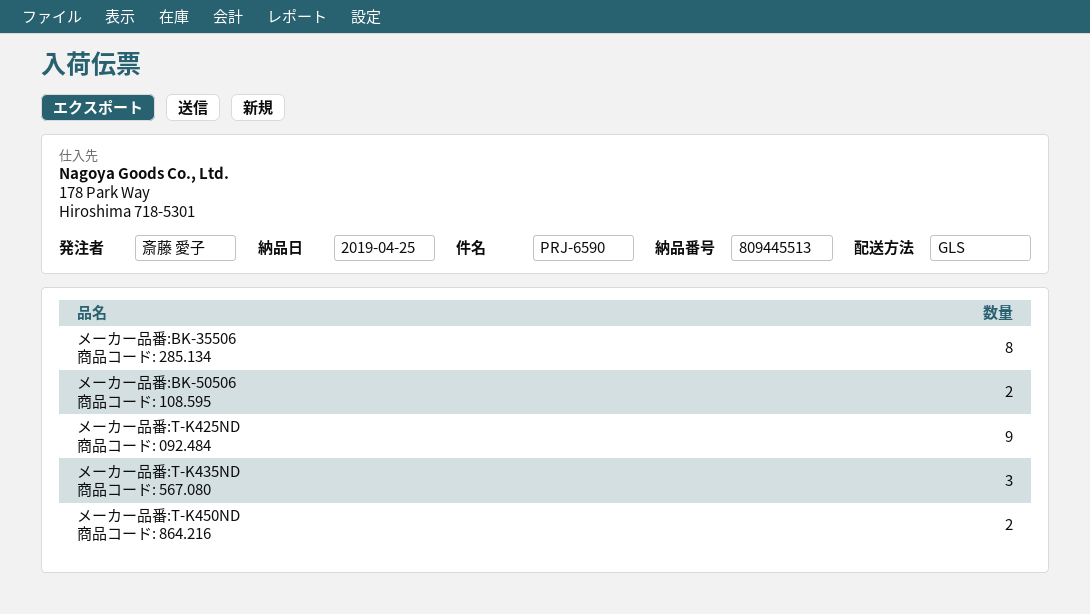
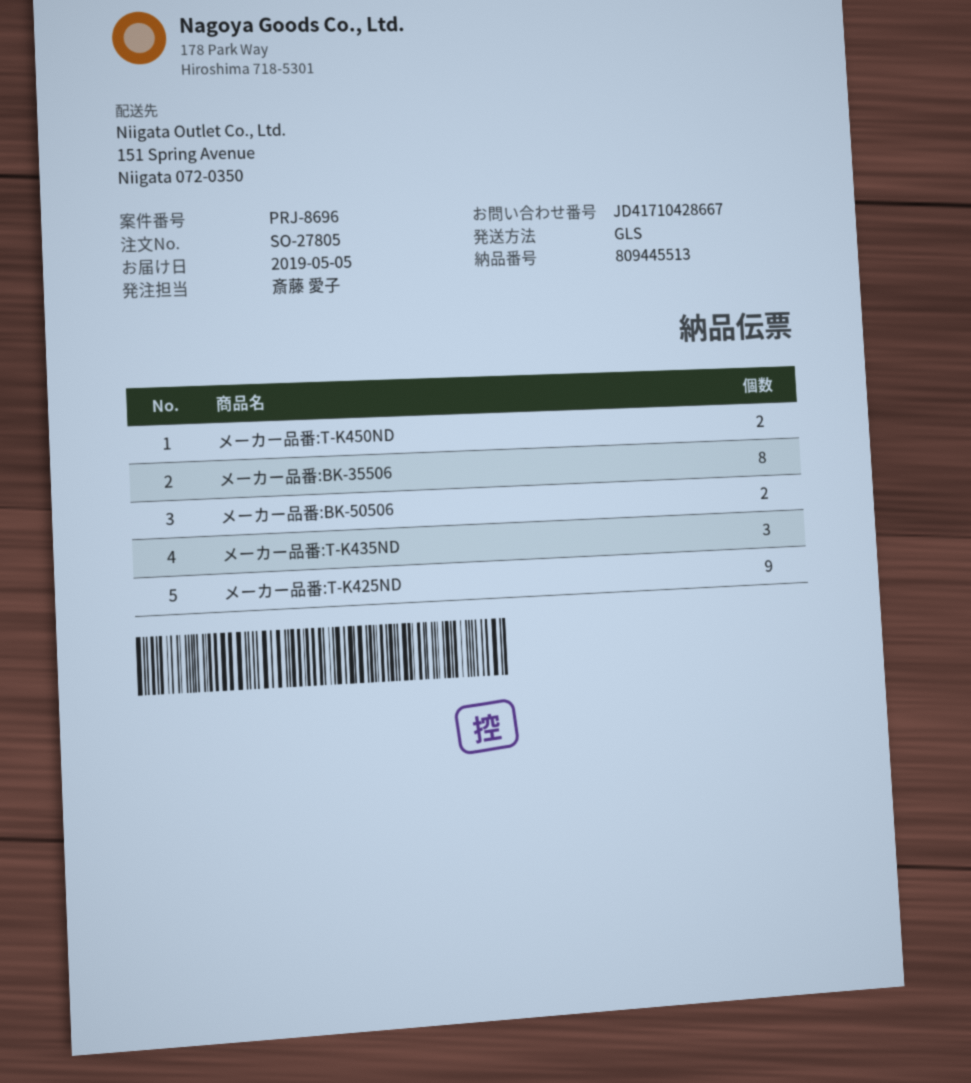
delivery date: 2019-04-25 -> 2019-05-05
reference: PRJ-6590 -> PRJ-8696

